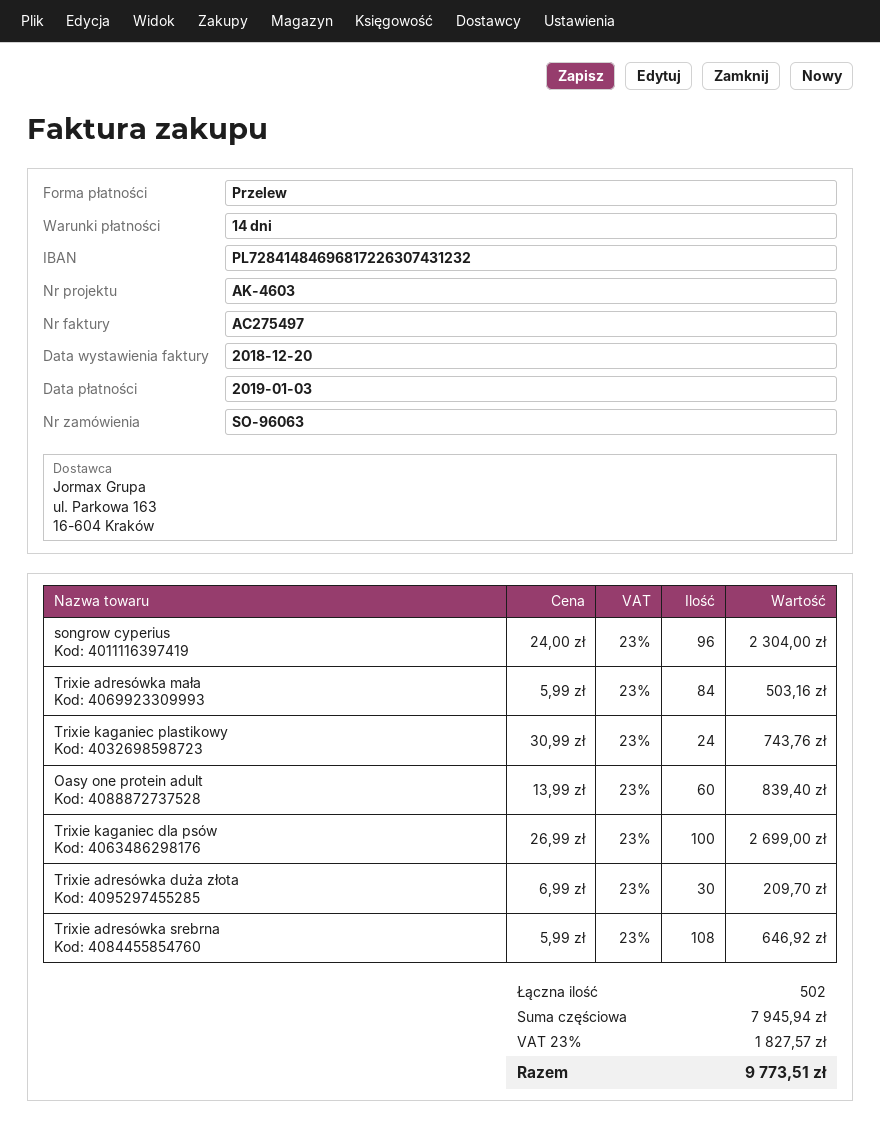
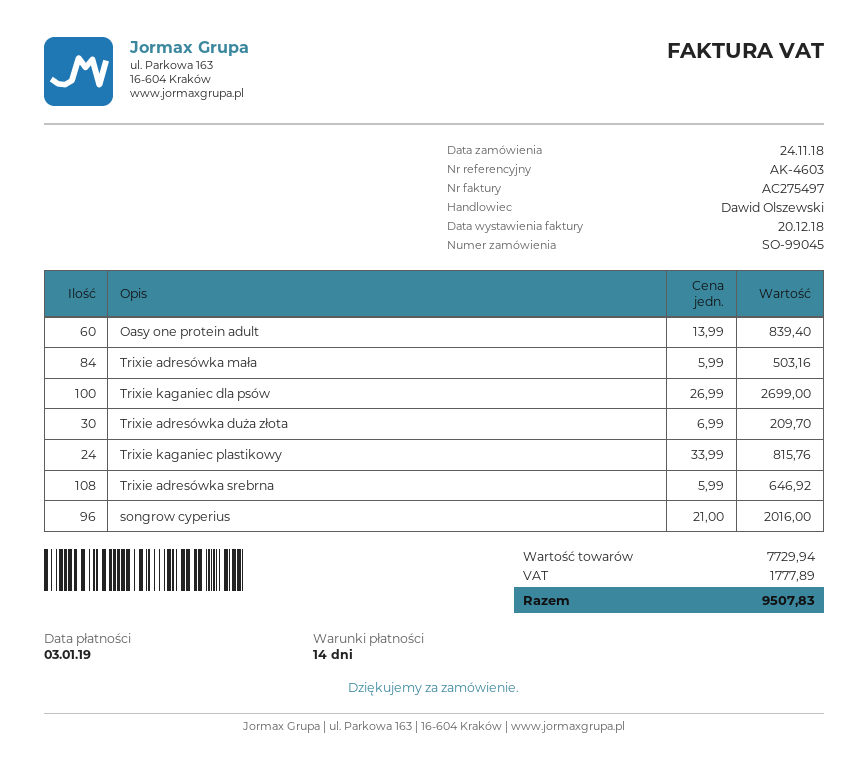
order number: SO-96063 -> SO-99045
songrow cyperius: 96 x 24.00 = 2304.00 -> 96 x 21.00 = 2016.00
Trixie kaganiec plastikowy: 24 x 30.99 = 743.76 -> 24 x 33.99 = 815.76
subtotal: 7945.94 -> 7729.94
tax: 1827.57 -> 1777.89
total: 9773.51 -> 9507.83

